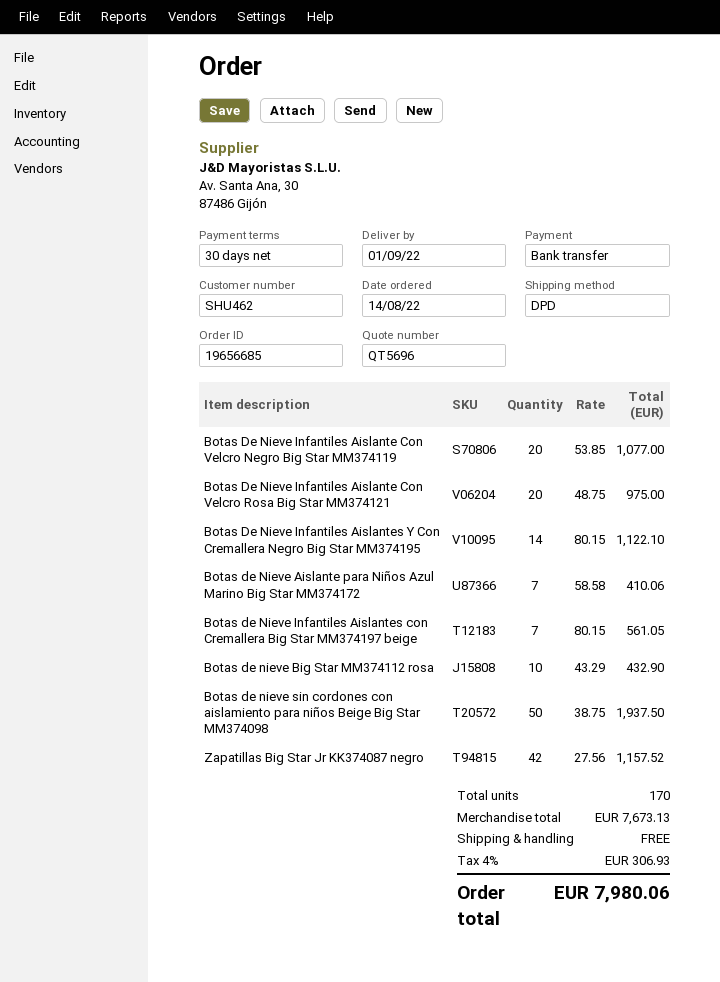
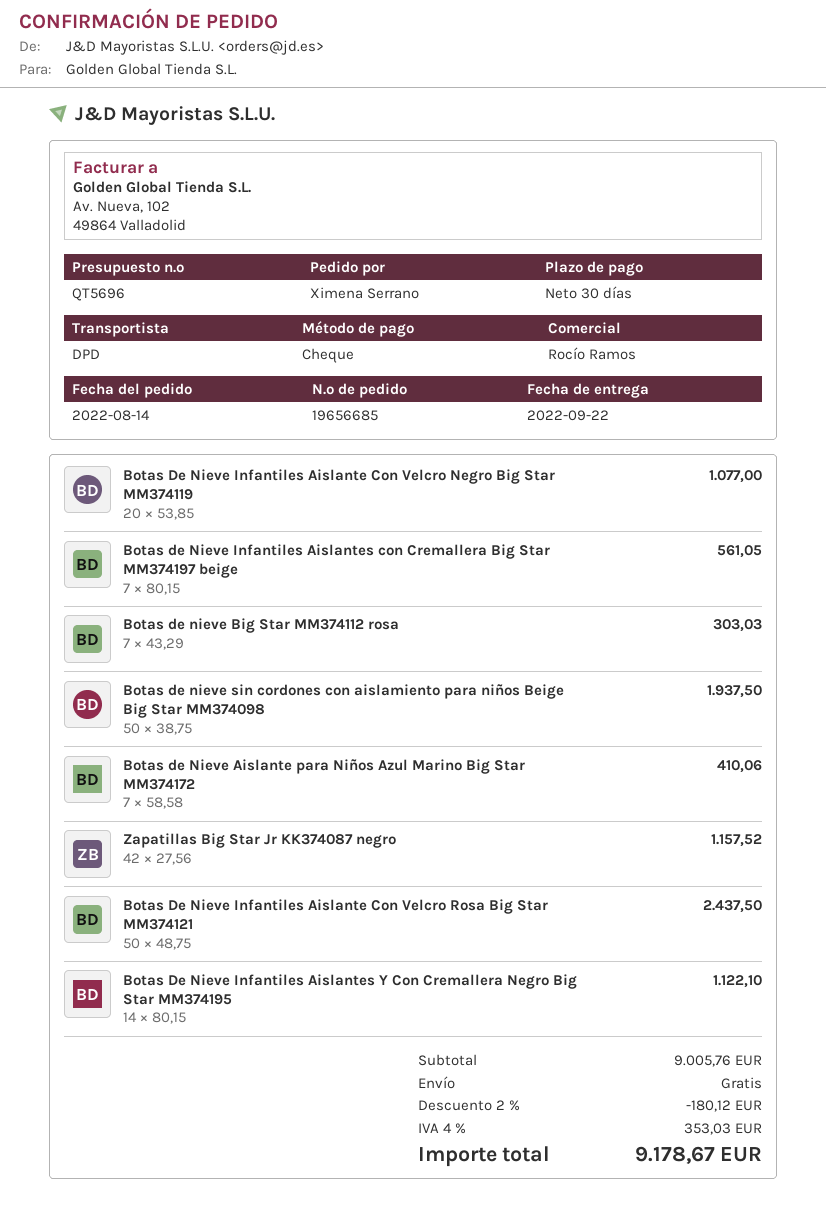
delivery date: 2022-09-01 -> 2022-09-22
payment method: bank transfer -> cheque
Botas De Nieve Infantiles Aislante Con Velcro Rosa Big Star MM374121: 20 x 48.75 = 975.00 -> 50 x 48.75 = 2437.50
Botas de nieve Big Star MM374112 rosa: 10 x 43.29 = 432.90 -> 7 x 43.29 = 303.03
subtotal: 7673.13 -> 9005.76
discount: none -> 2% = 180.12
tax: 4% = 306.93 -> 4% = 353.03
total: 7980.06 -> 9178.67

